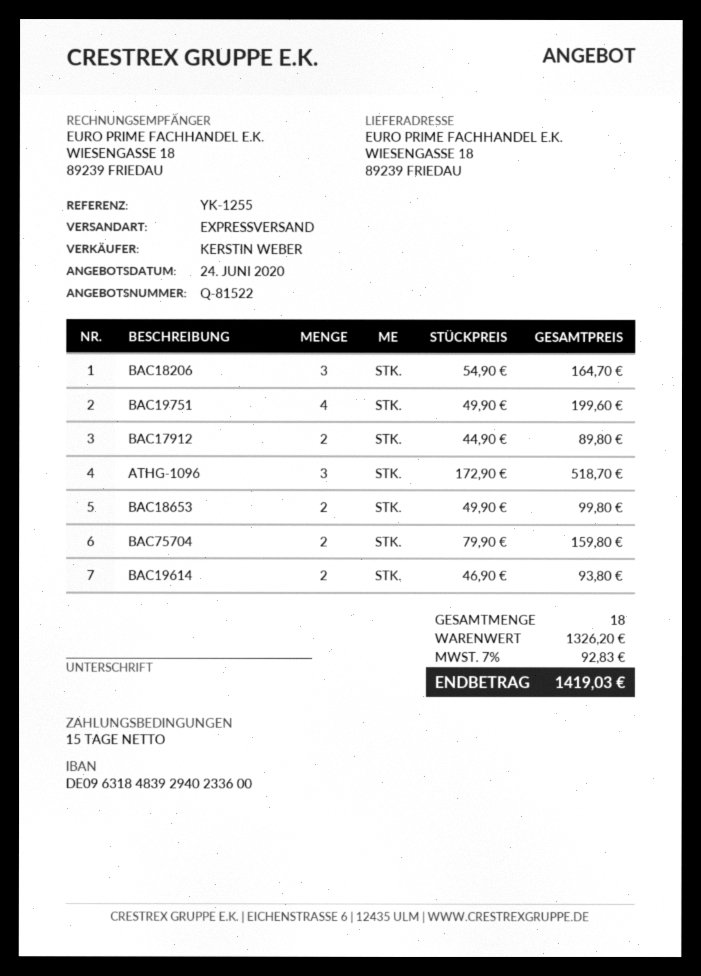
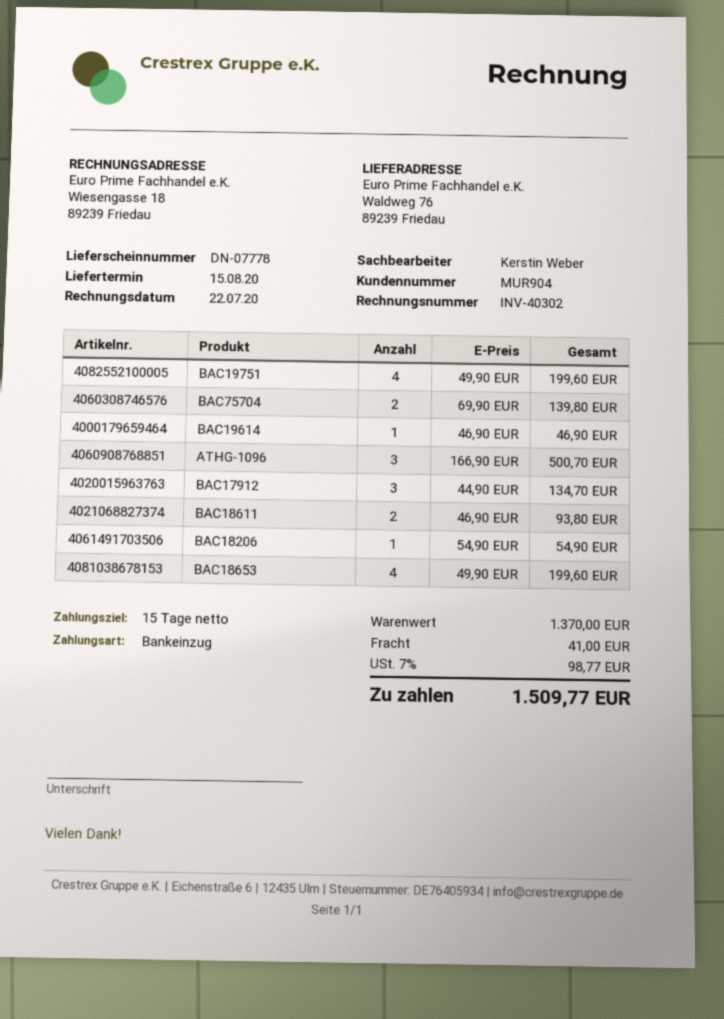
ship to: WIESENGASSE 18, 89239 FRIEDAU -> Waldweg 76, 89239 Friedau
BAC18206: 3 x 54.90 = 164.70 -> 1 x 54.90 = 54.90
BAC17912: 2 x 44.90 = 89.80 -> 3 x 44.90 = 134.70
ATHG-1096: 3 x 172.90 = 518.70 -> 3 x 166.90 = 500.70
BAC18653: 2 x 49.90 = 99.80 -> 4 x 49.90 = 199.60
BAC75704: 2 x 79.90 = 159.80 -> 2 x 69.90 = 139.80
BAC19614: 2 x 46.90 = 93.80 -> 1 x 46.90 = 46.90
BAC18611: none -> 2 x 46.90 = 93.80
subtotal: 1326.20 -> 1370.00
shipping: none -> 41.00
tax: 7% = 92.83 -> 7% = 98.77
total: 1419.03 -> 1509.77

